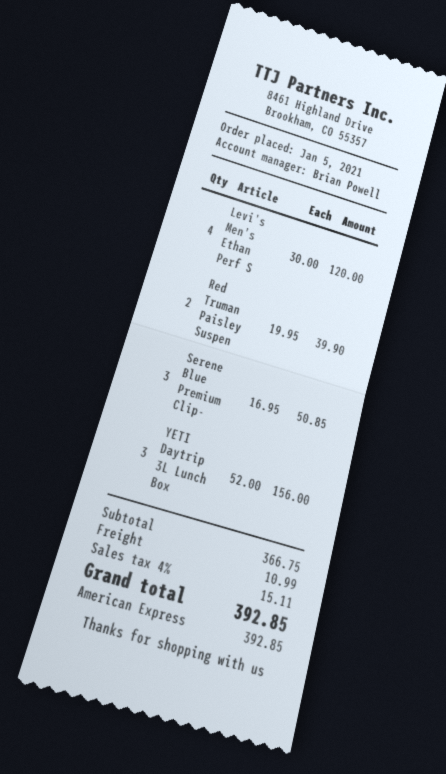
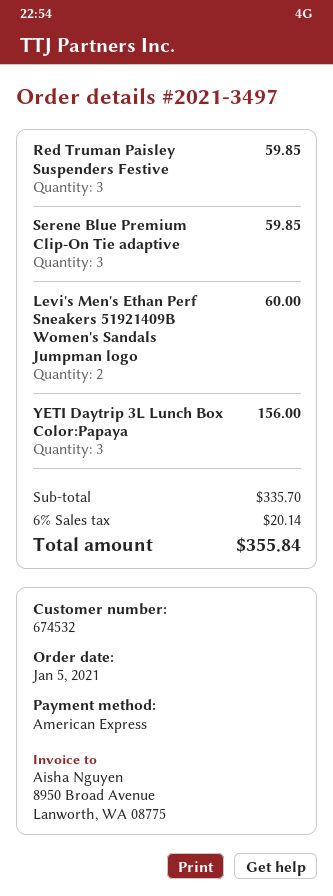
Levi's Men's Ethan Perf S: 4 for 120.00 -> 2 for 60.00
Red Truman Paisley Suspen: 2 for 39.90 -> 3 for 59.85
Serene Blue Premium Clip-: 3 for 50.85 -> 3 for 59.85
subtotal: 366.75 -> 335.70
shipping: 10.99 -> none
tax: 4% = 15.11 -> 6% = 20.14
total: 392.85 -> 355.84

